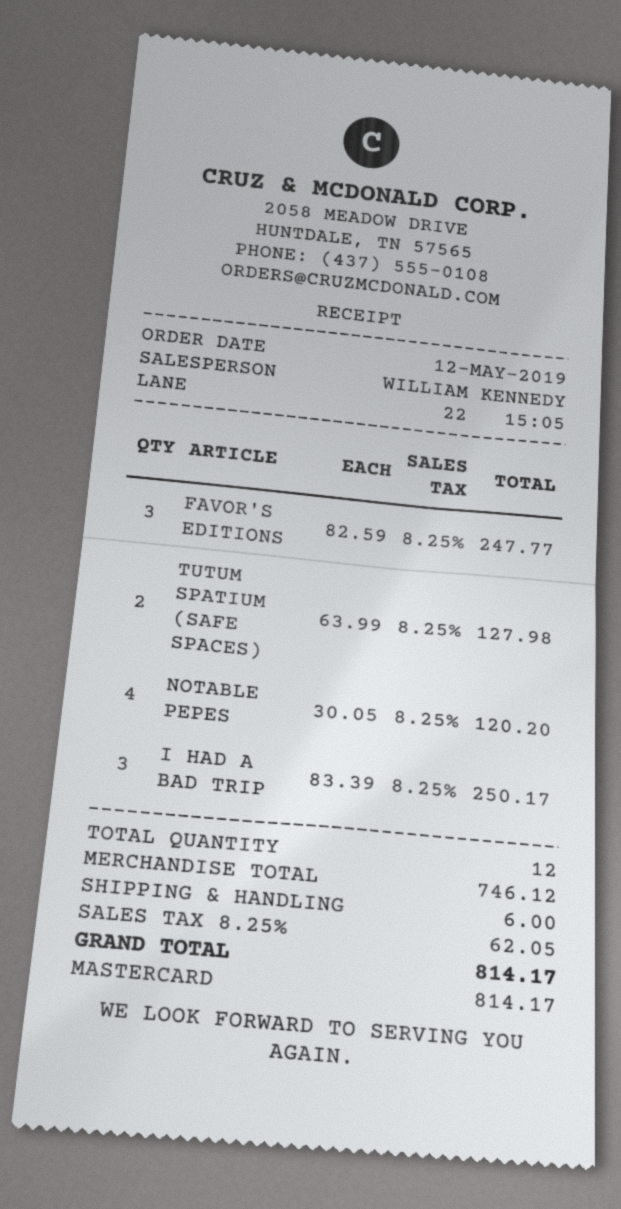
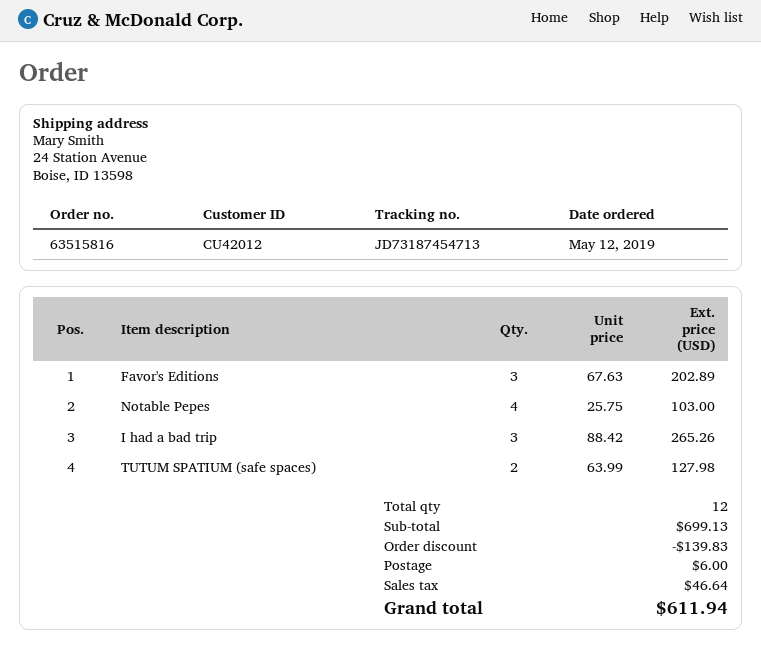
FAVOR'S EDITIONS: 3 x 82.59 = 247.77 -> 3 x 67.63 = 202.89
NOTABLE PEPES: 4 x 30.05 = 120.20 -> 4 x 25.75 = 103.00
I HAD A BAD TRIP: 3 x 83.39 = 250.17 -> 3 x 88.42 = 265.26
subtotal: 746.12 -> 699.13
discount: none -> 139.83
tax: 62.05 -> 46.64
total: 814.17 -> 611.94

